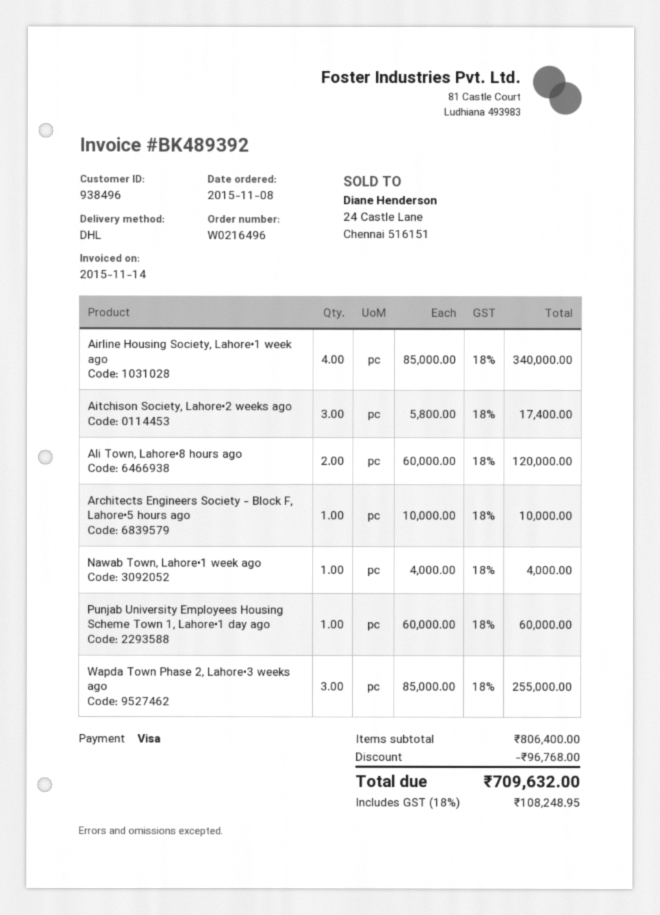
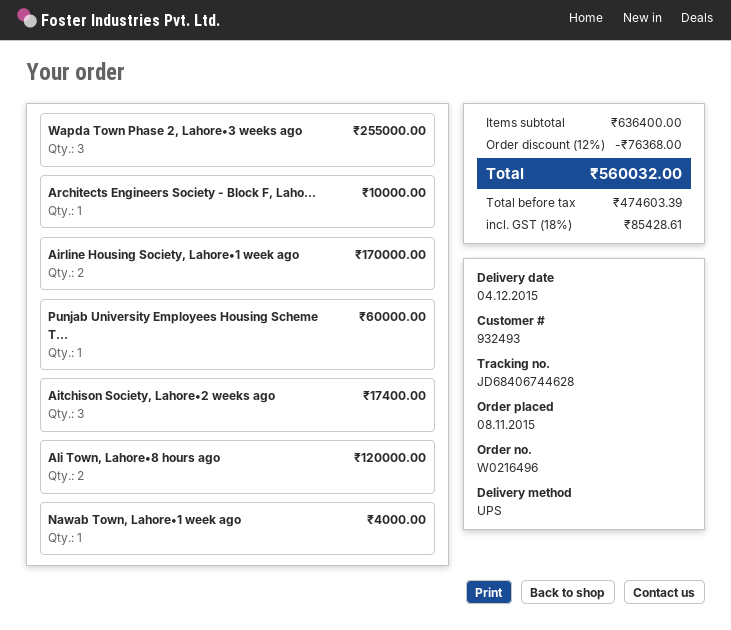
customer number: 938496 -> 932493
shipping method: DHL -> UPS
Airline Housing Society, Lahore•1 week ago: 4 for 340000.00 -> 2 for 170000.00
subtotal: 806400.00 -> 636400.00
discount: 96768.00 -> 76368.00
tax: 18% = 108248.95 -> 18% = 85428.61
total: 709632.00 -> 560032.00

